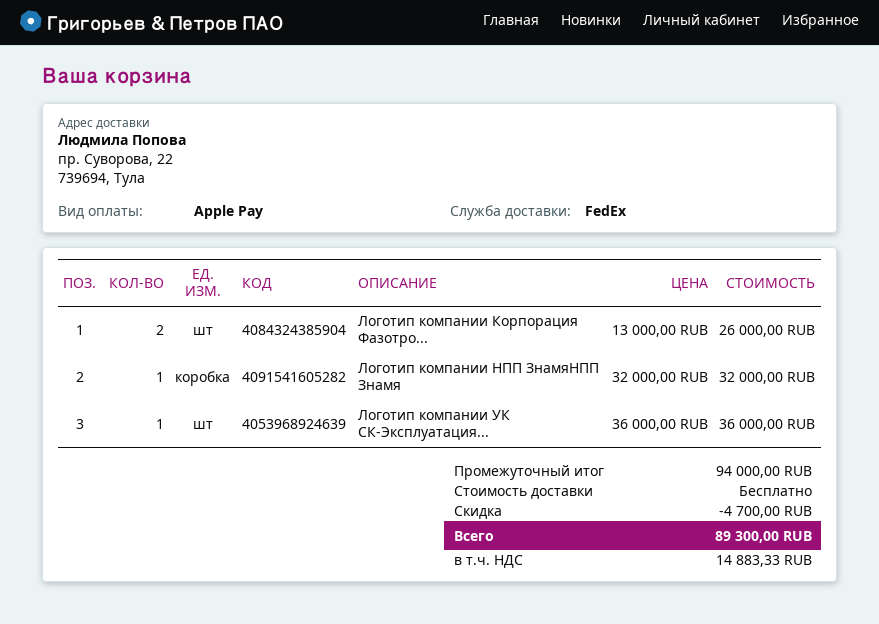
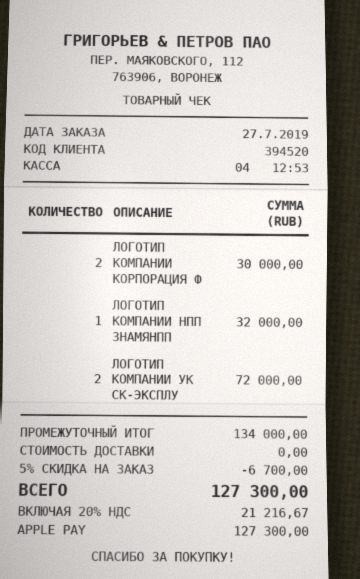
Логотип компании Корпорация Фазотро...: 2 for 26000.00 -> 2 for 30000.00
Логотип компании УК СК-Эксплуатация...: 1 for 36000.00 -> 2 for 72000.00
subtotal: 94000.00 -> 134000.00
discount: 4700.00 -> 6700.00
tax: 14883.33 -> 21216.67
total: 89300.00 -> 127300.00

